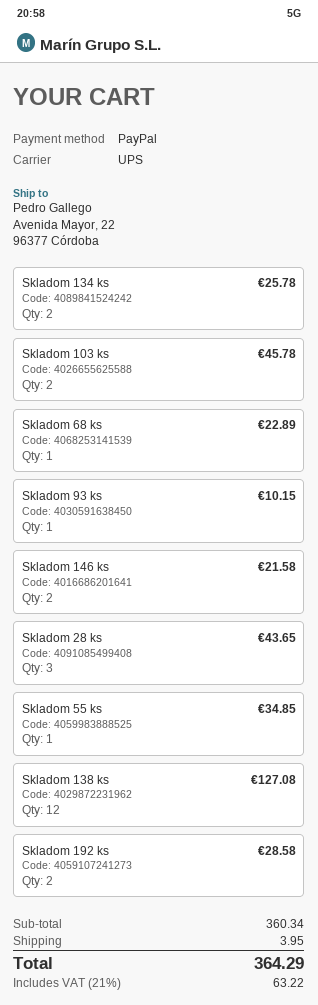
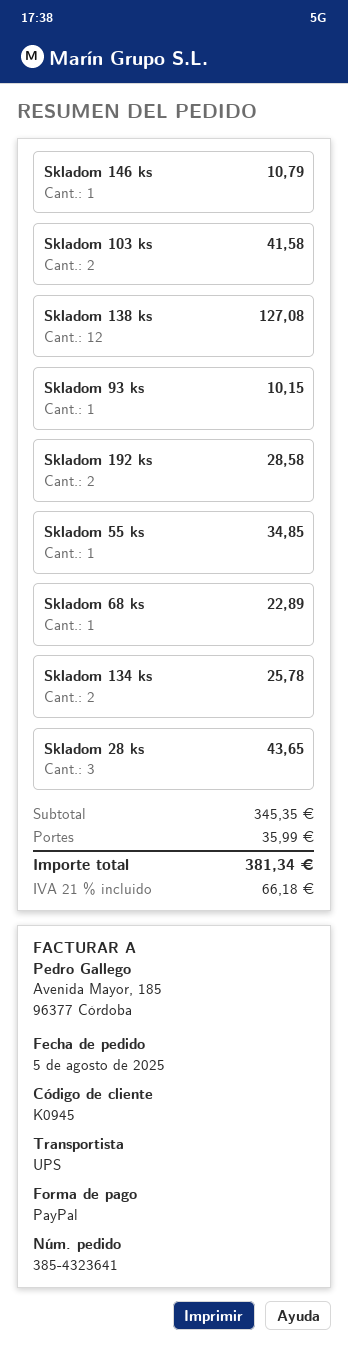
Skladom 103 ks: 2 for 45.78 -> 2 for 41.58
Skladom 146 ks: 2 for 21.58 -> 1 for 10.79
subtotal: 360.34 -> 345.35
shipping: 3.95 -> 35.99
tax: 21% = 63.22 -> 21% = 66.18
total: 364.29 -> 381.34

